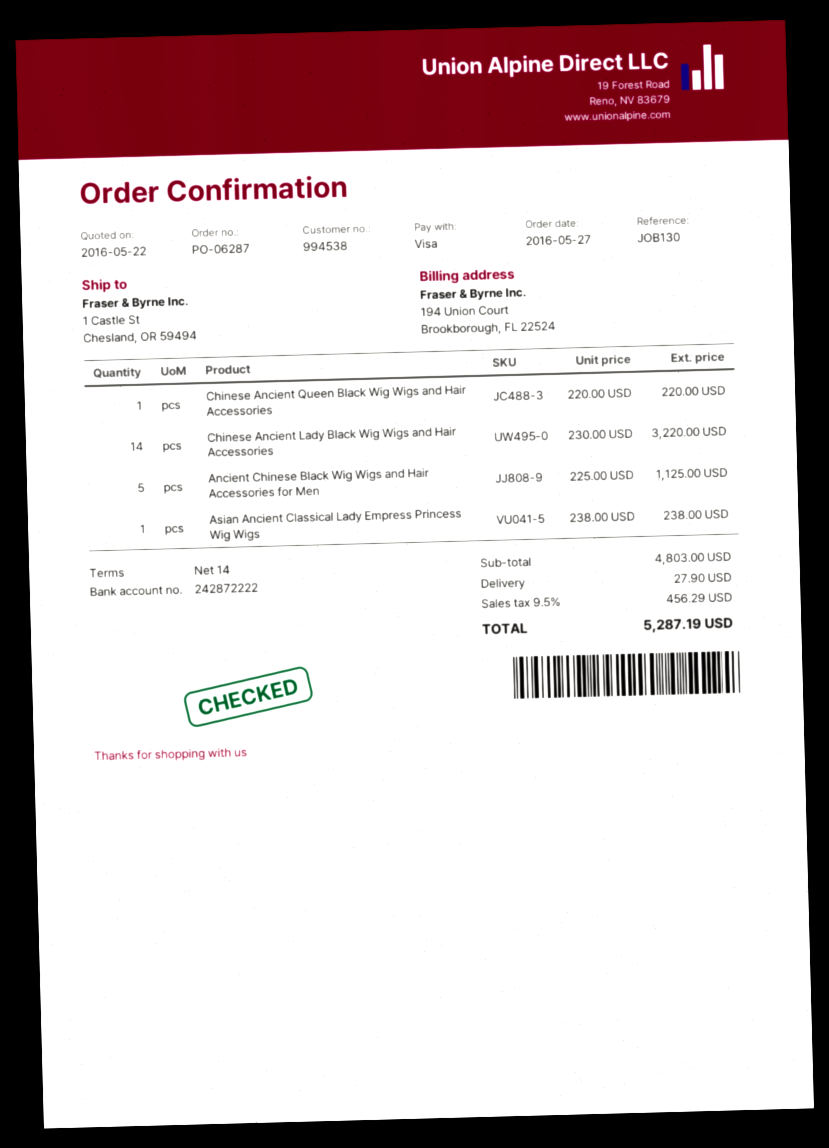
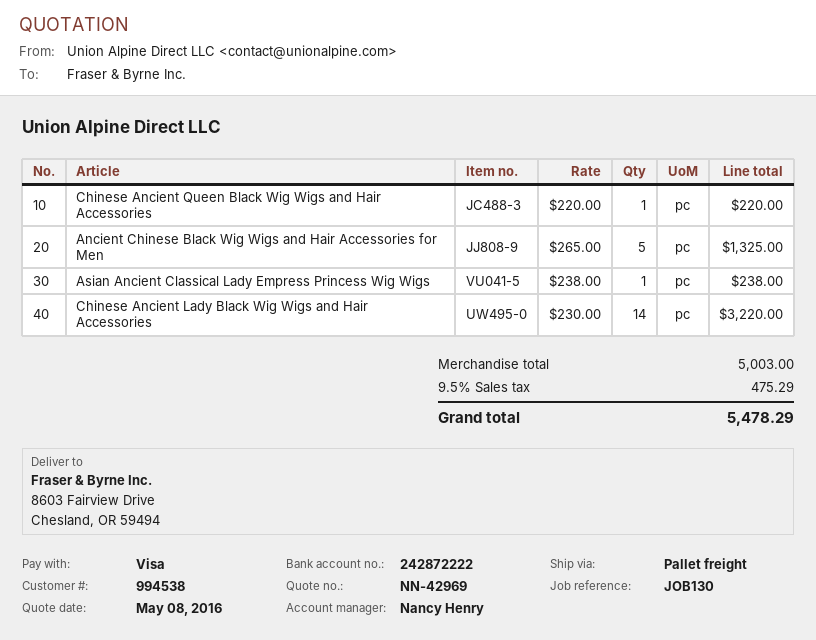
quote date: 2016-05-22 -> 2016-05-08
ship to: 1 Castle St, Chesland, OR 59494 -> 8603 Fairview Drive, Chesland, OR 59494
Ancient Chinese Black Wig Wigs and Hair Accessories for Men: 5 x 225.00 = 1125.00 -> 5 x 265.00 = 1325.00
subtotal: 4803.00 -> 5003.00
shipping: 27.90 -> none
tax: 9.5% = 456.29 -> 9.5% = 475.29
total: 5287.19 -> 5478.29

